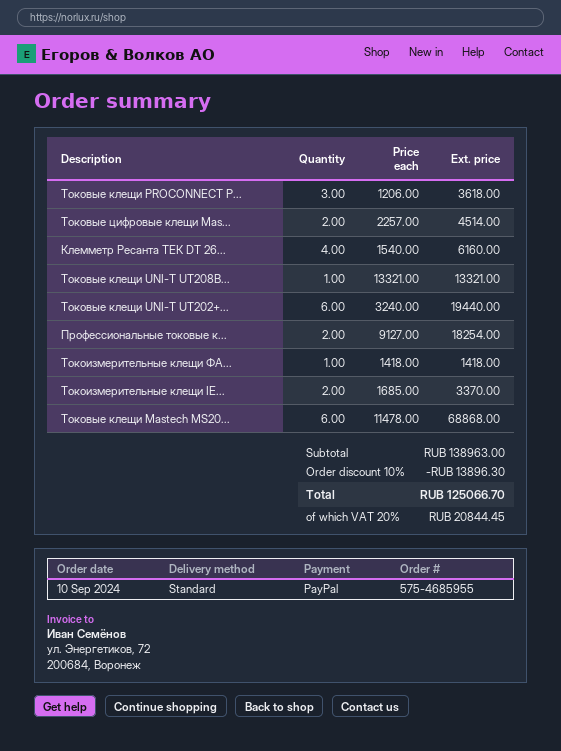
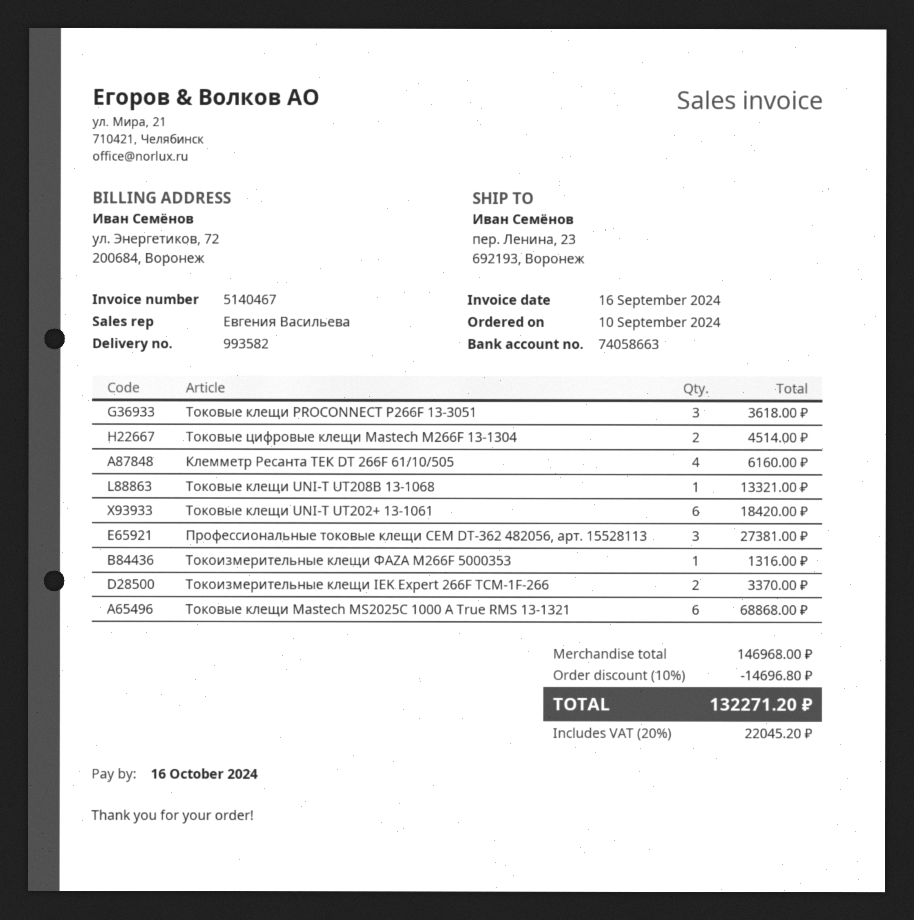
Токовые клещи UNI-T UT202+...: 6 for 19440.00 -> 6 for 18420.00
Профессиональные токовые к...: 2 for 18254.00 -> 3 for 27381.00
Токоизмерительные клещи ФА...: 1 for 1418.00 -> 1 for 1316.00
subtotal: 138963.00 -> 146968.00
discount: 10% = 13896.30 -> 10% = 14696.80
tax: 20% = 20844.45 -> 20% = 22045.20
total: 125066.70 -> 132271.20

